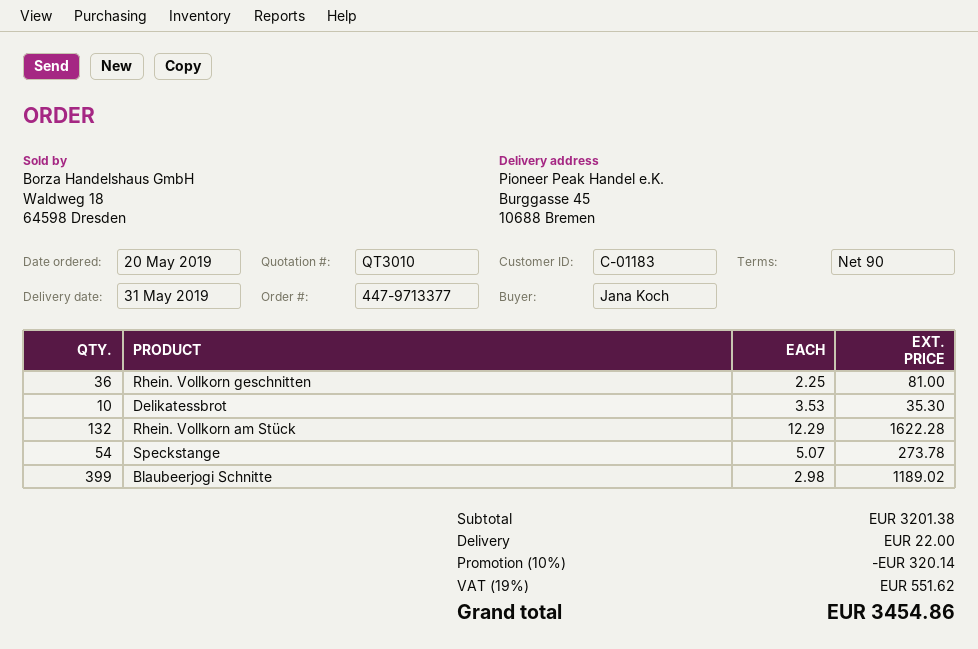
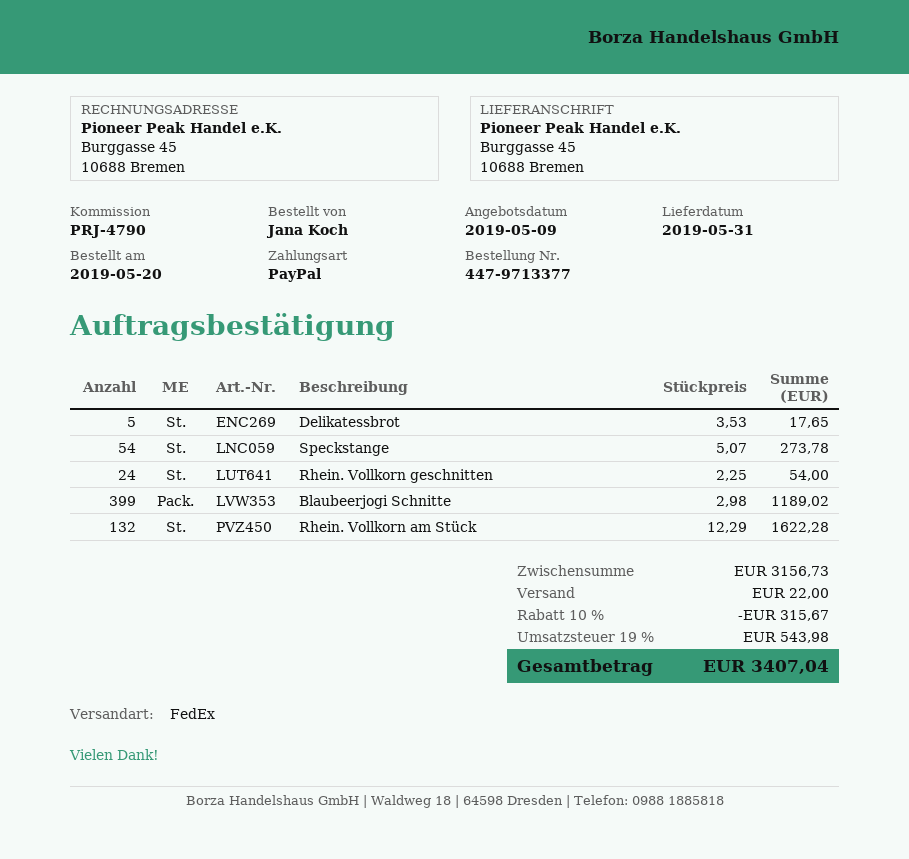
Rhein. Vollkorn geschnitten: 36 x 2.25 = 81.00 -> 24 x 2.25 = 54.00
Delikatessbrot: 10 x 3.53 = 35.30 -> 5 x 3.53 = 17.65
subtotal: 3201.38 -> 3156.73
discount: 10% = 320.14 -> 10% = 315.67
tax: 19% = 551.62 -> 19% = 543.98
total: 3454.86 -> 3407.04

